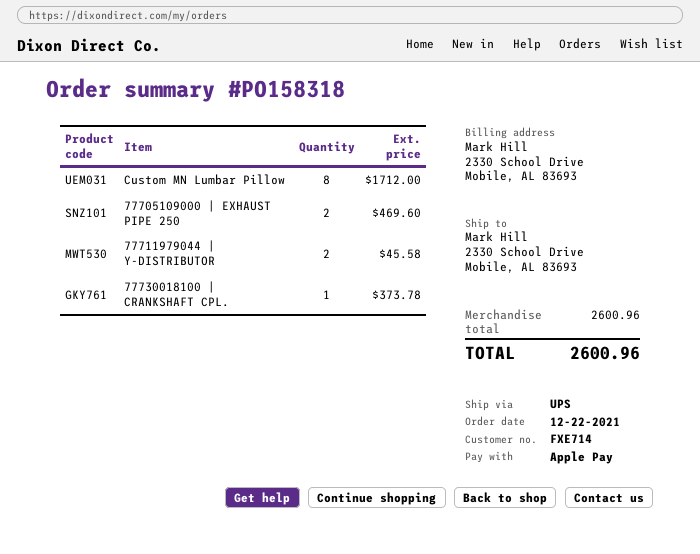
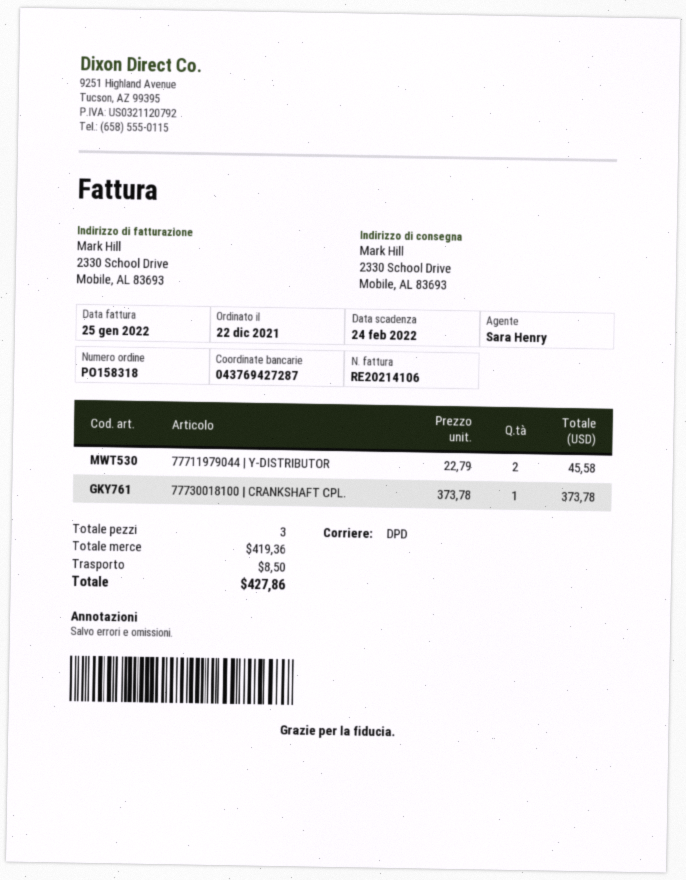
shipping method: UPS -> DPD
Custom MN Lumbar Pillow: 8 for 1712.00 -> none
77705109000 | EXHAUST PIPE 250: 2 for 469.60 -> none
subtotal: 2600.96 -> 419.36
shipping: none -> 8.50
total: 2600.96 -> 427.86

